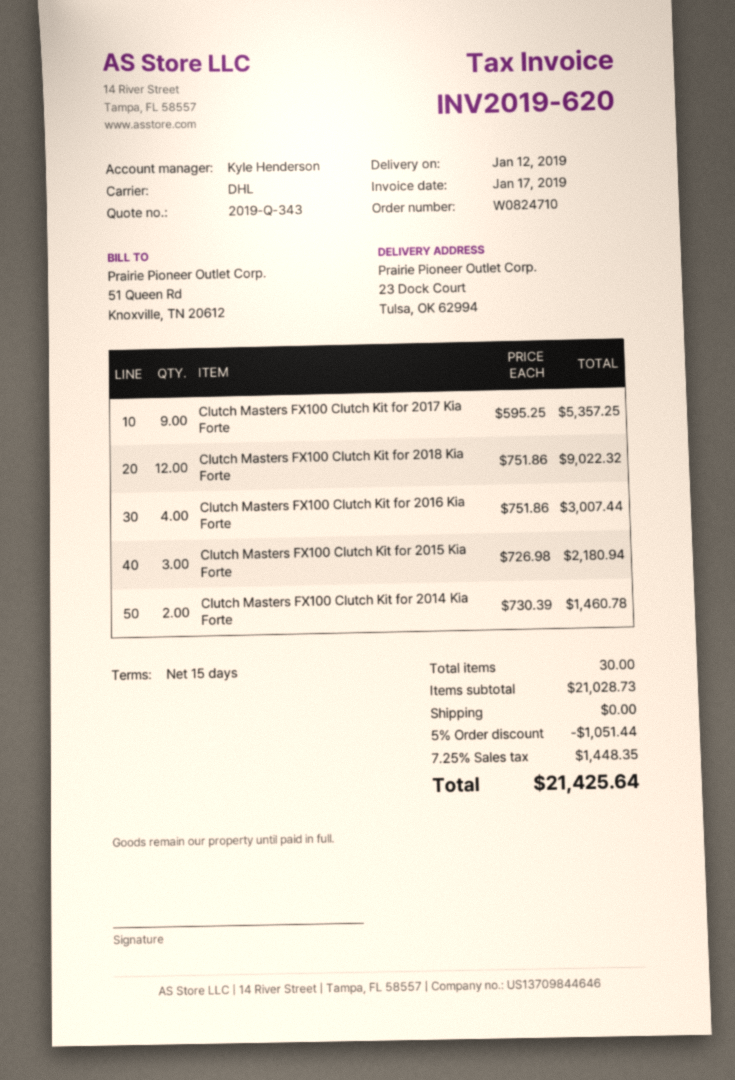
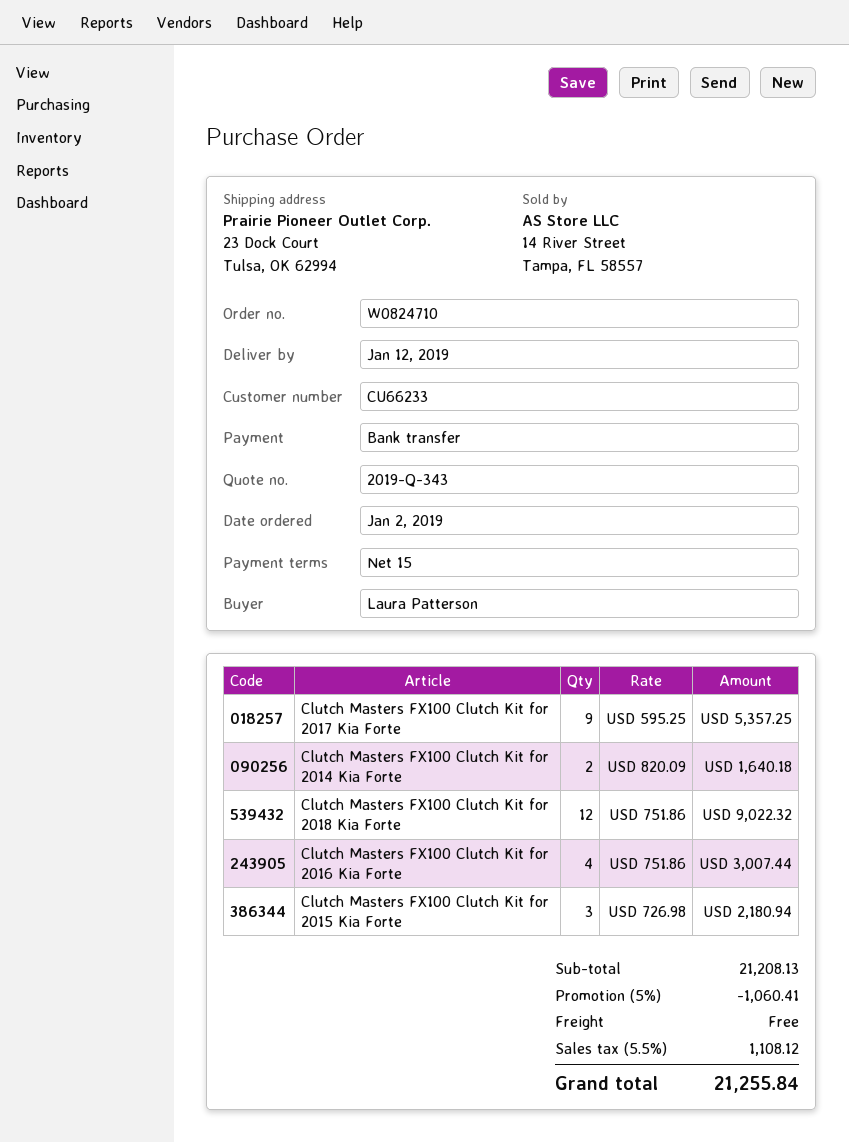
Clutch Masters FX100 Clutch Kit for 2014 Kia Forte: 2 x 730.39 = 1460.78 -> 2 x 820.09 = 1640.18
subtotal: 21028.73 -> 21208.13
discount: 5% = 1051.44 -> 5% = 1060.41
tax: 7.25% = 1448.35 -> 5.5% = 1108.12
total: 21425.64 -> 21255.84

